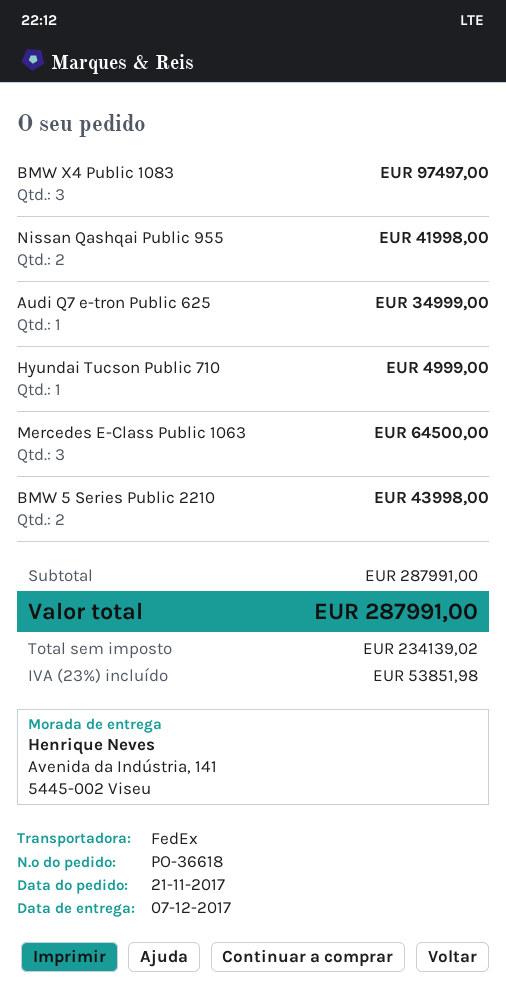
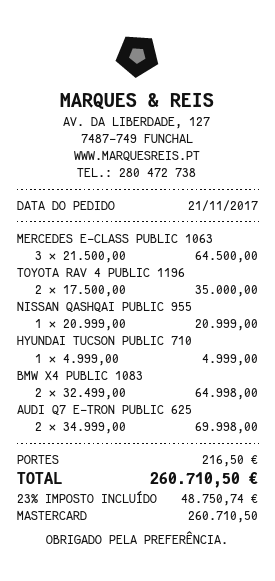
BMW X4 Public 1083: 3 for 97497.00 -> 2 for 64998.00
Nissan Qashqai Public 955: 2 for 41998.00 -> 1 for 20999.00
Audi Q7 e-tron Public 625: 1 for 34999.00 -> 2 for 69998.00
BMW 5 Series Public 2210: 2 for 43998.00 -> none
TOYOTA RAV 4 PUBLIC 1196: none -> 2 for 35000.00
shipping: none -> 216.50
tax: 23% = 53851.98 -> 23% = 48750.74
total: 287991.00 -> 260710.50

